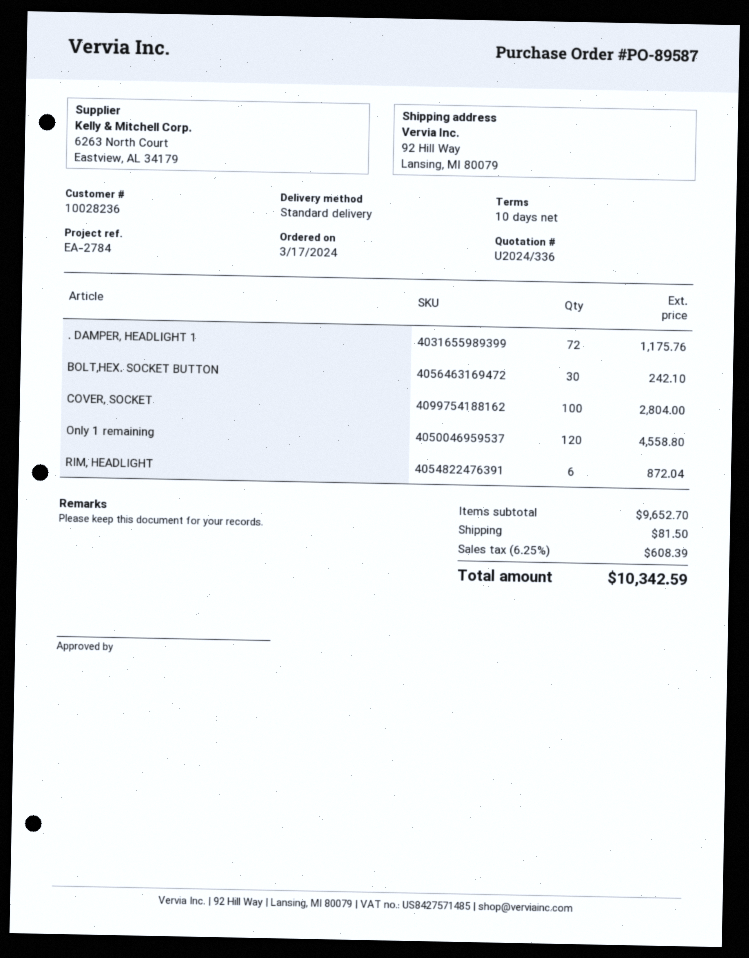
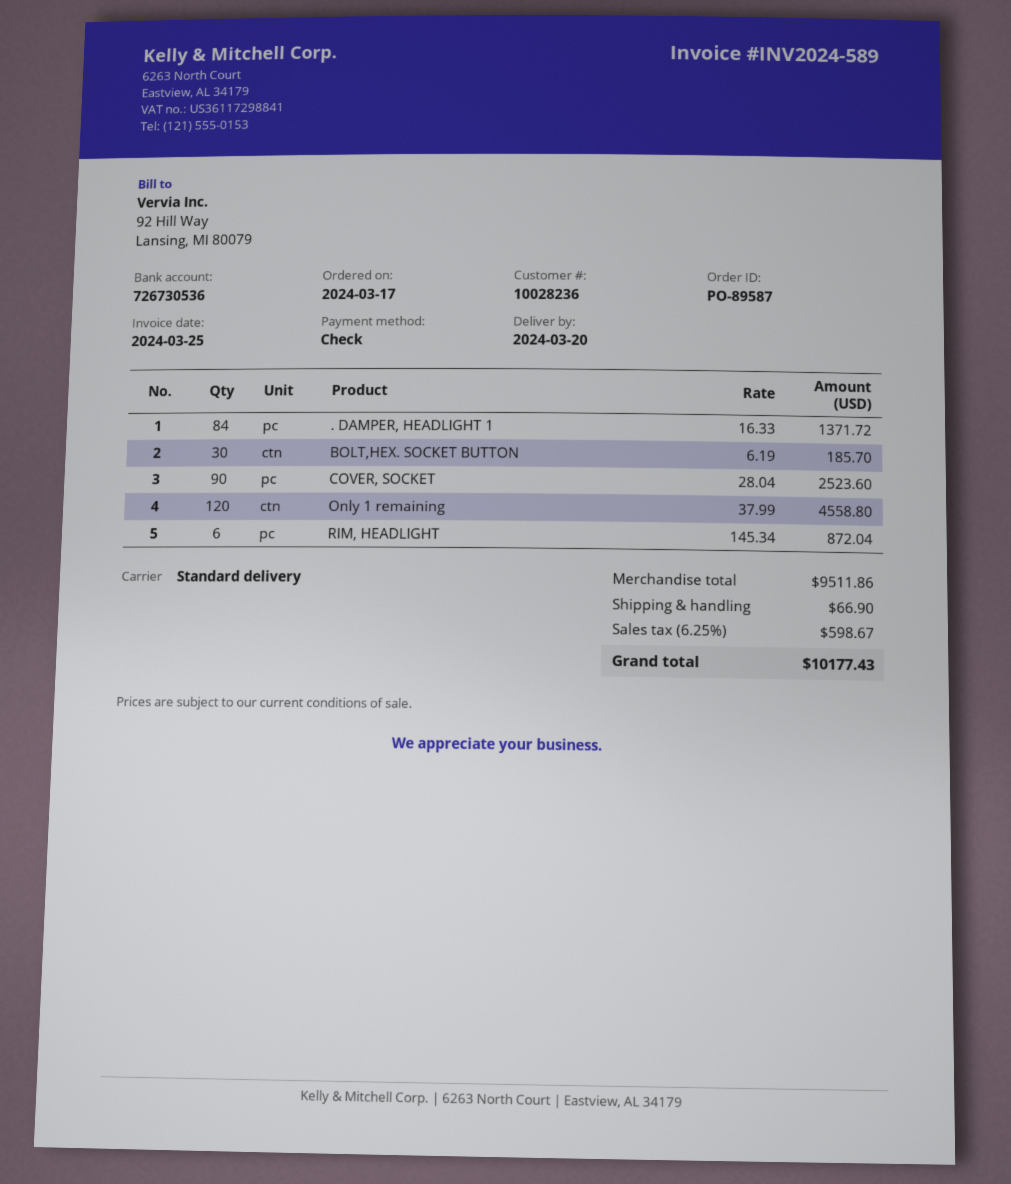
. DAMPER, HEADLIGHT 1: 72 for 1175.76 -> 84 for 1371.72
BOLT,HEX. SOCKET BUTTON: 30 for 242.10 -> 30 for 185.70
COVER, SOCKET: 100 for 2804.00 -> 90 for 2523.60
subtotal: 9652.70 -> 9511.86
shipping: 81.50 -> 66.90
tax: 6.25% = 608.39 -> 6.25% = 598.67
total: 10342.59 -> 10177.43

